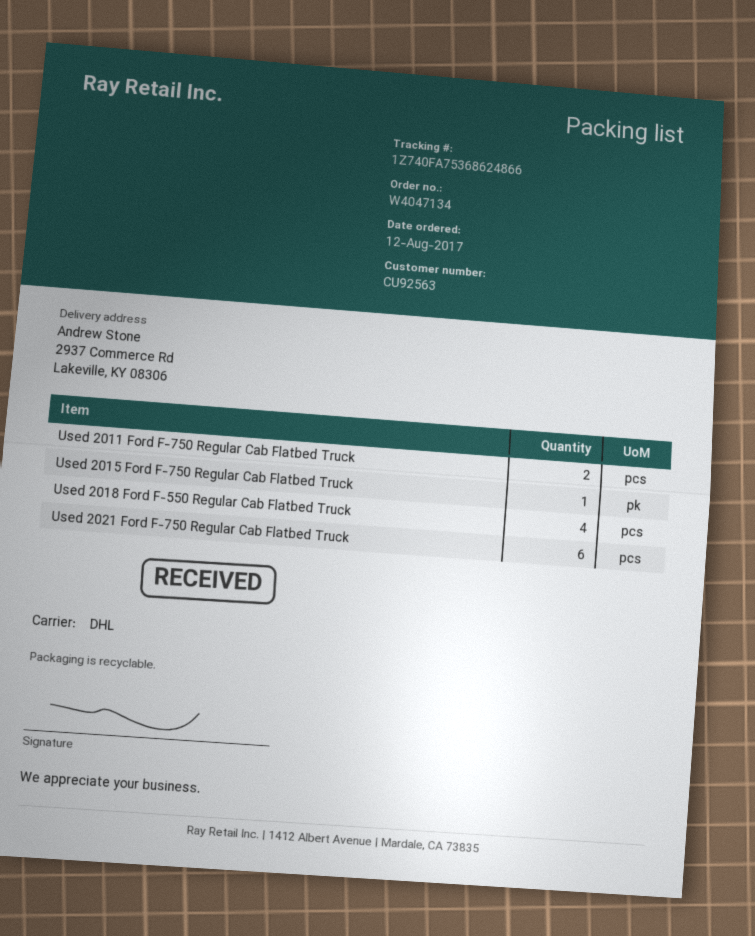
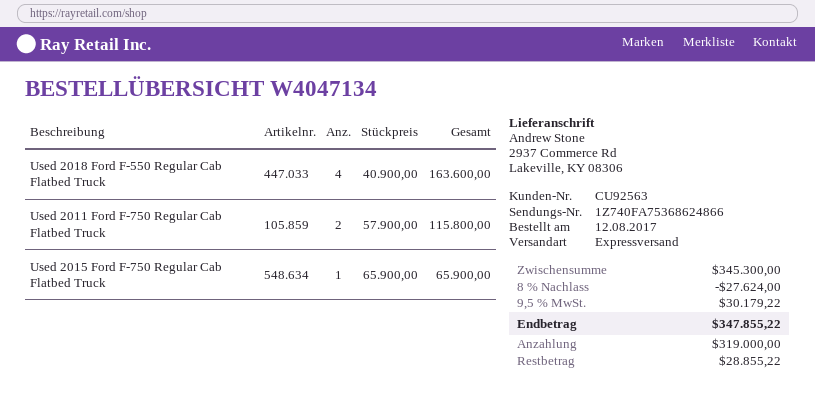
shipping method: DHL -> express
Used 2021 Ford F-750 Regular Cab Flatbed Truck: 6 -> none

